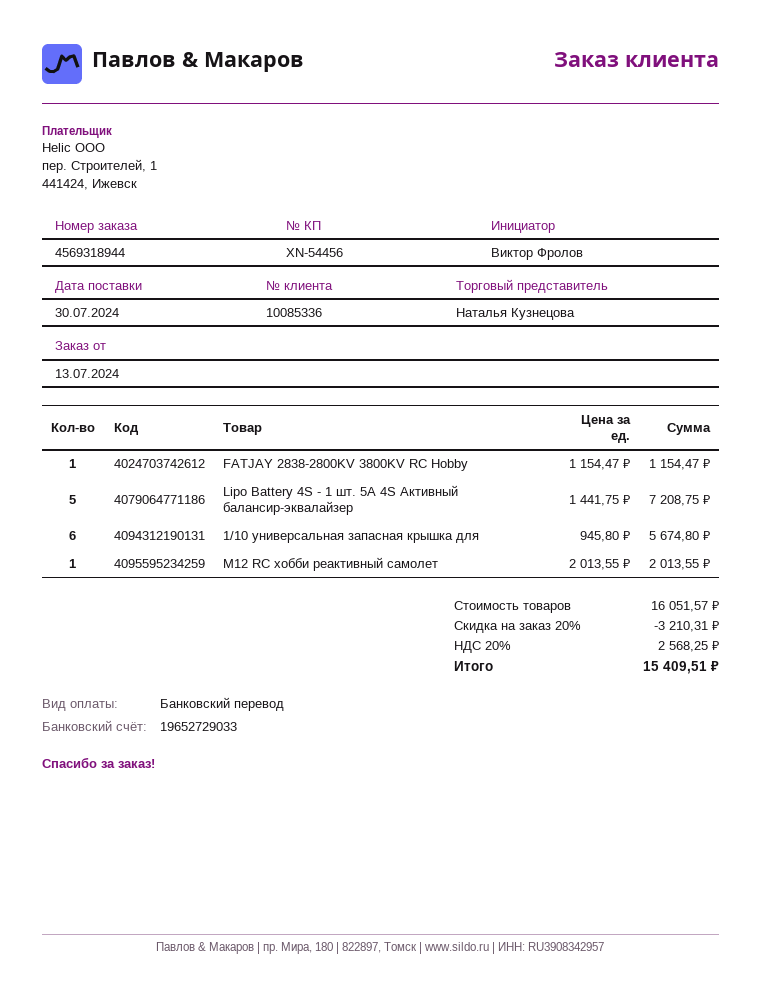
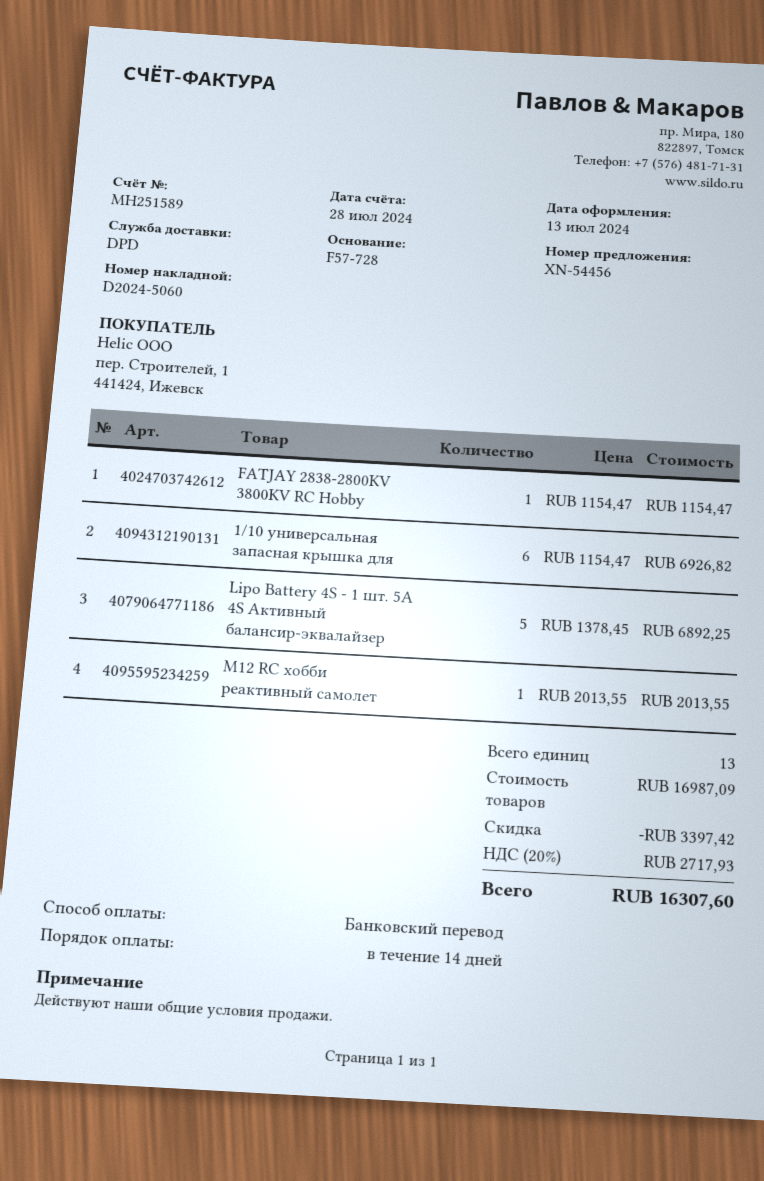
Lipo Battery 4S - 1 шт. 5A 4S Активный балансир-эквалайзер: 5 x 1441.75 = 7208.75 -> 5 x 1378.45 = 6892.25
1/10 универсальная запасная крышка для: 6 x 945.80 = 5674.80 -> 6 x 1154.47 = 6926.82
subtotal: 16051.57 -> 16987.09
discount: 3210.31 -> 3397.42
tax: 20% = 2568.25 -> 20% = 2717.93
total: 15409.51 -> 16307.60

